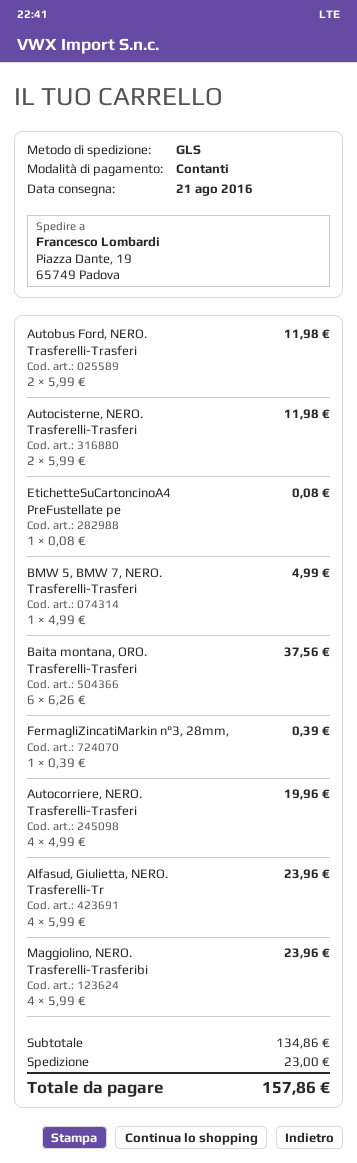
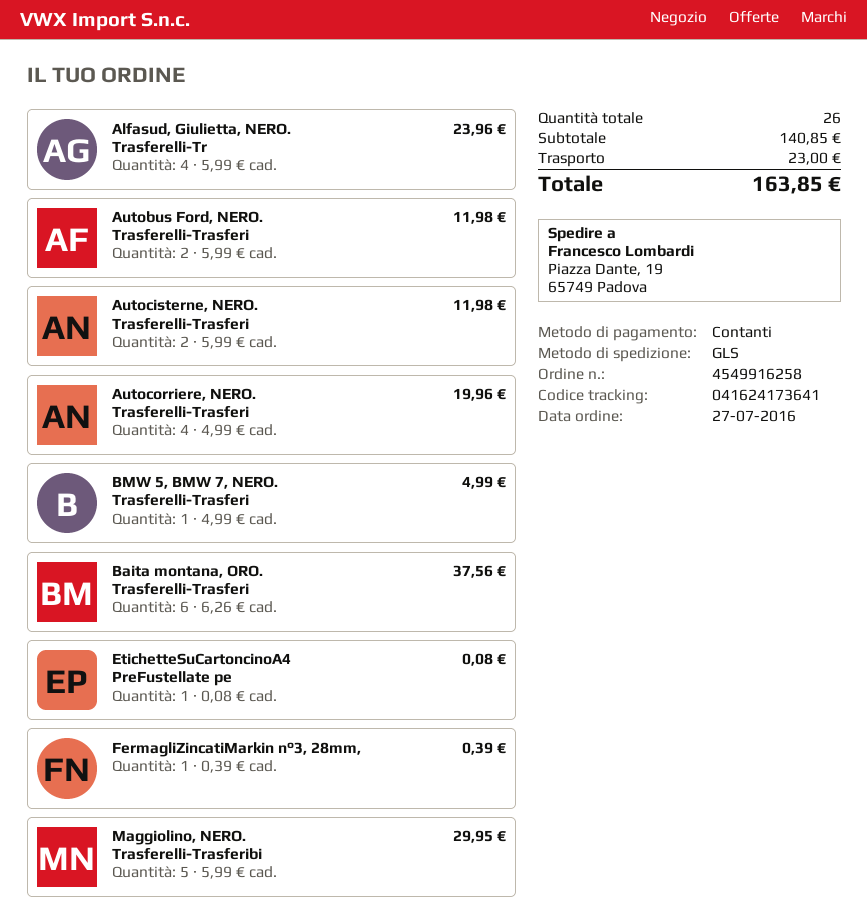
Maggiolino, NERO. Trasferelli-Trasferibi: 4 x 5.99 = 23.96 -> 5 x 5.99 = 29.95
subtotal: 134.86 -> 140.85
total: 157.86 -> 163.85

